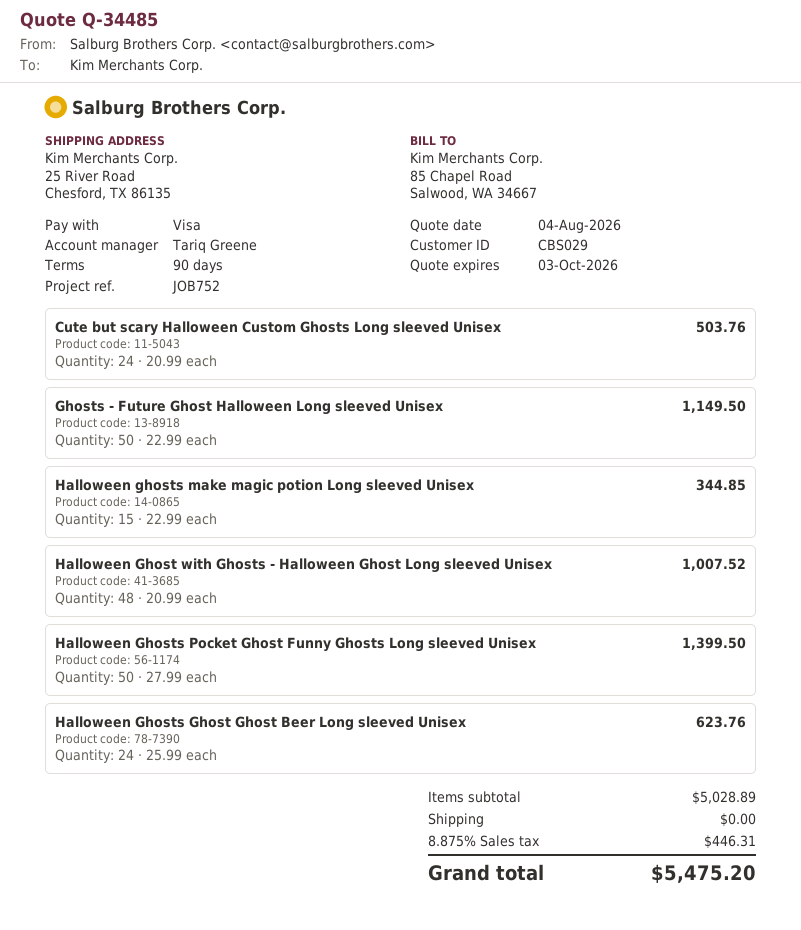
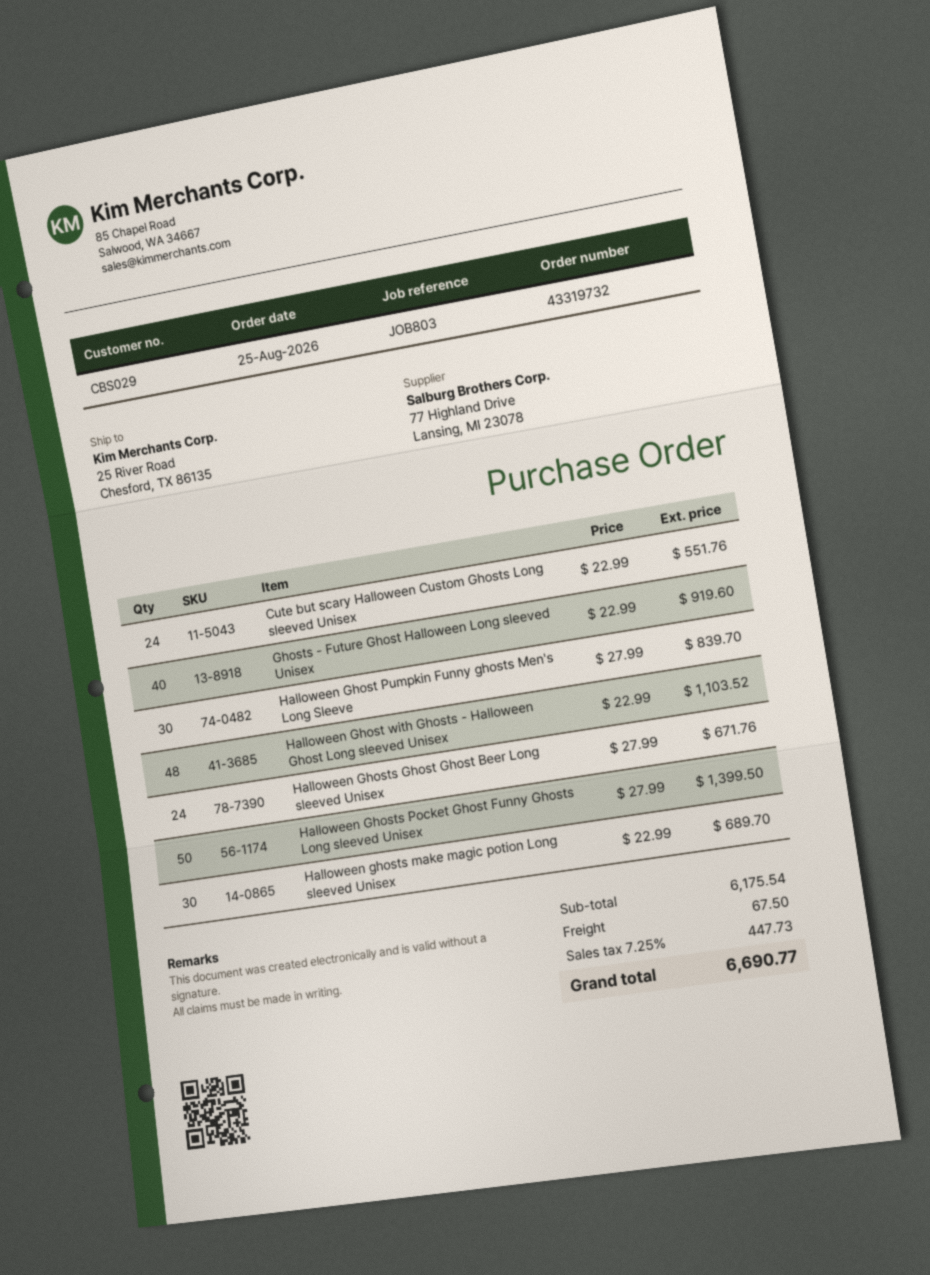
reference: JOB752 -> JOB803
Cute but scary Halloween Custom Ghosts Long sleeved Unisex: 24 x 20.99 = 503.76 -> 24 x 22.99 = 551.76
Ghosts - Future Ghost Halloween Long sleeved Unisex: 50 x 22.99 = 1149.50 -> 40 x 22.99 = 919.60
Halloween ghosts make magic potion Long sleeved Unisex: 15 x 22.99 = 344.85 -> 30 x 22.99 = 689.70
Halloween Ghost with Ghosts - Halloween Ghost Long sleeved Unisex: 48 x 20.99 = 1007.52 -> 48 x 22.99 = 1103.52
Halloween Ghosts Ghost Ghost Beer Long sleeved Unisex: 24 x 25.99 = 623.76 -> 24 x 27.99 = 671.76
Halloween Ghost Pumpkin Funny ghosts Men's Long Sleeve: none -> 30 x 27.99 = 839.70
subtotal: 5028.89 -> 6175.54
shipping: 0.00 -> 67.50
tax: 8.875% = 446.31 -> 7.25% = 447.73
total: 5475.20 -> 6690.77

